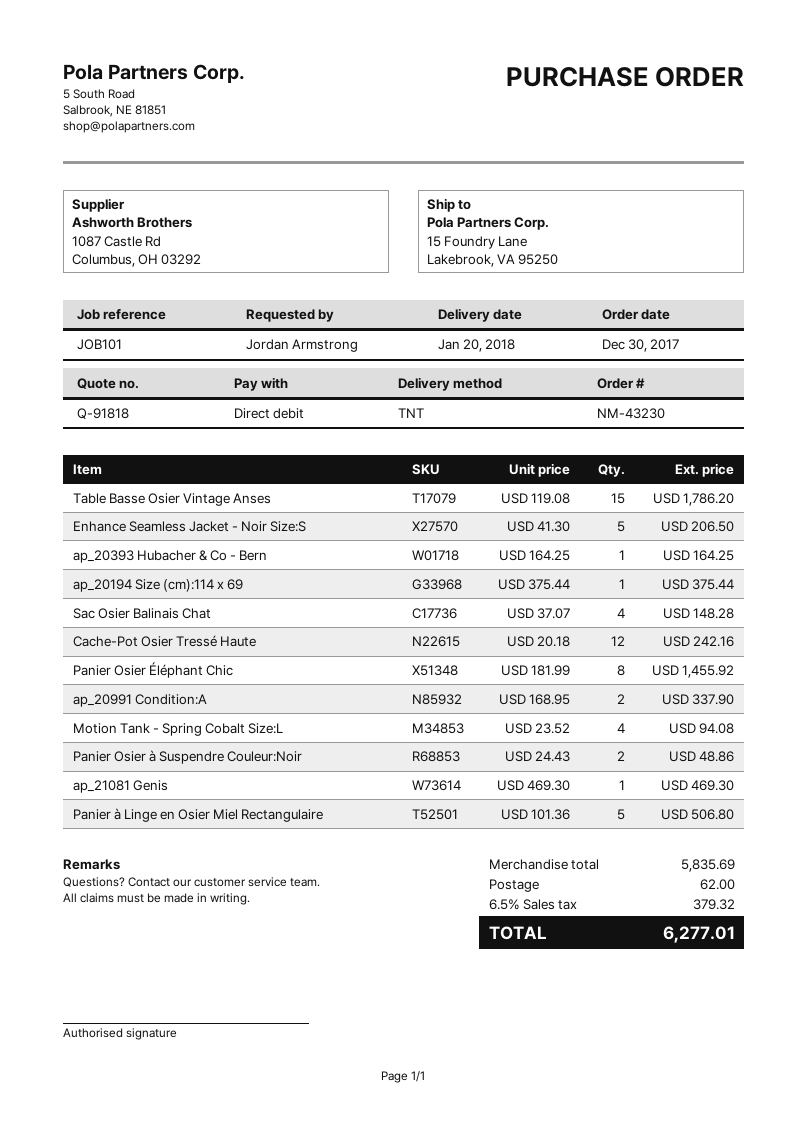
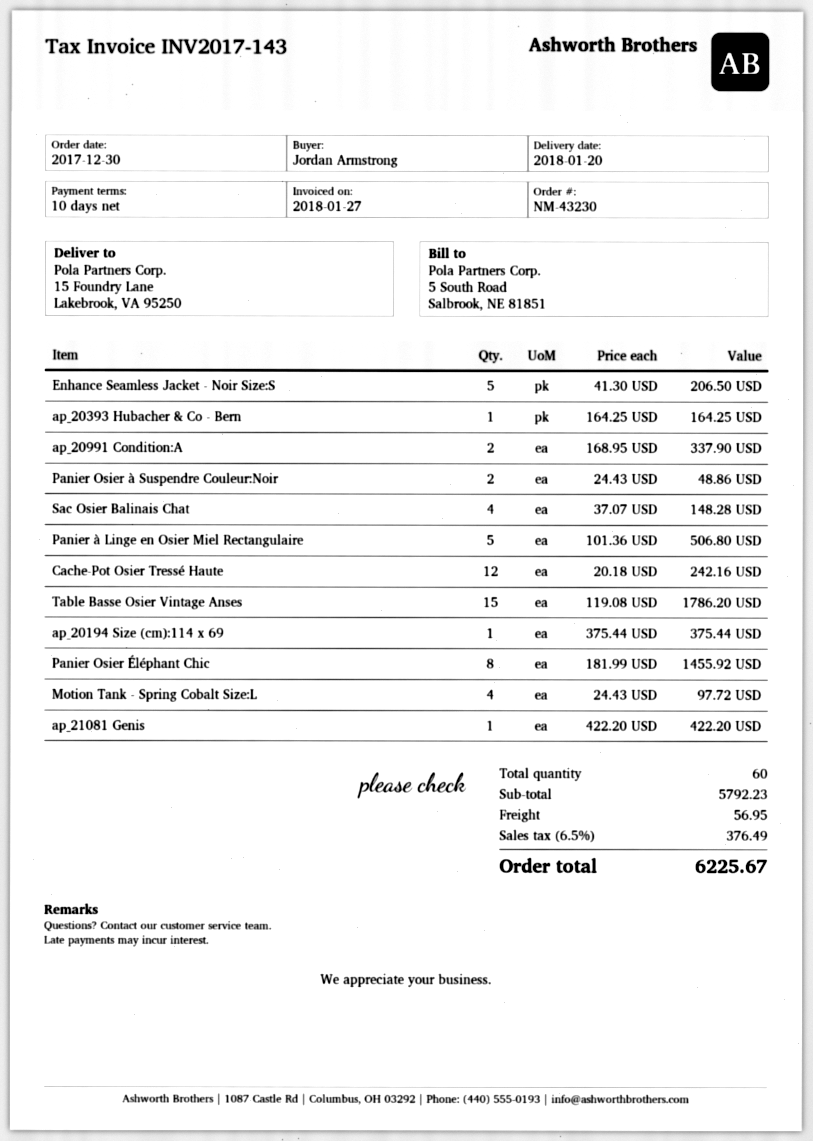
Motion Tank - Spring Cobalt Size:L: 4 x 23.52 = 94.08 -> 4 x 24.43 = 97.72
ap_21081 Genis: 1 x 469.30 = 469.30 -> 1 x 422.20 = 422.20
subtotal: 5835.69 -> 5792.23
shipping: 62.00 -> 56.95
tax: 6.5% = 379.32 -> 6.5% = 376.49
total: 6277.01 -> 6225.67

